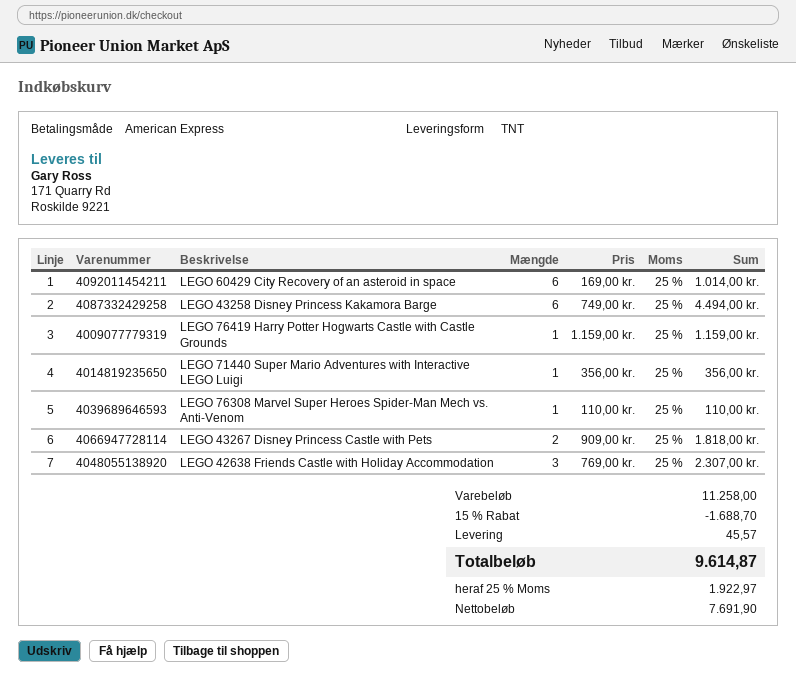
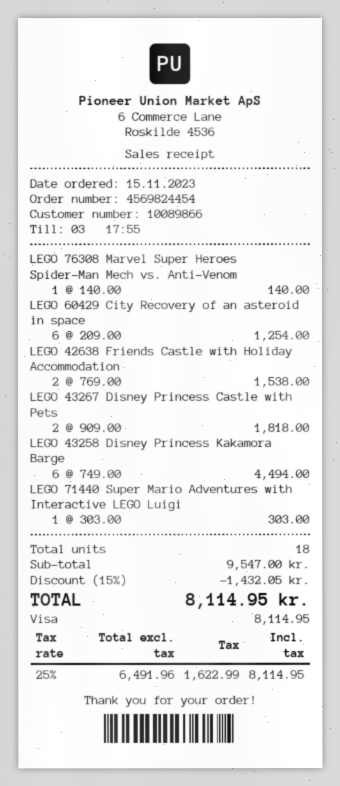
payment method: American Express -> Visa
LEGO 60429 City Recovery of an asteroid in space: 6 x 169.00 = 1014.00 -> 6 x 209.00 = 1254.00
LEGO 76419 Harry Potter Hogwarts Castle with Castle Grounds: 1 x 1159.00 = 1159.00 -> none
LEGO 71440 Super Mario Adventures with Interactive LEGO Luigi: 1 x 356.00 = 356.00 -> 1 x 303.00 = 303.00
LEGO 76308 Marvel Super Heroes Spider-Man Mech vs. Anti-Venom: 1 x 110.00 = 110.00 -> 1 x 140.00 = 140.00
LEGO 42638 Friends Castle with Holiday Accommodation: 3 x 769.00 = 2307.00 -> 2 x 769.00 = 1538.00
subtotal: 11258.00 -> 9547.00
discount: 15% = 1688.70 -> 15% = 1432.05
shipping: 45.57 -> none
net: 7691.90 -> 6491.96
tax: 25% = 1922.97 -> 25% = 1622.99
total: 9614.87 -> 8114.95

